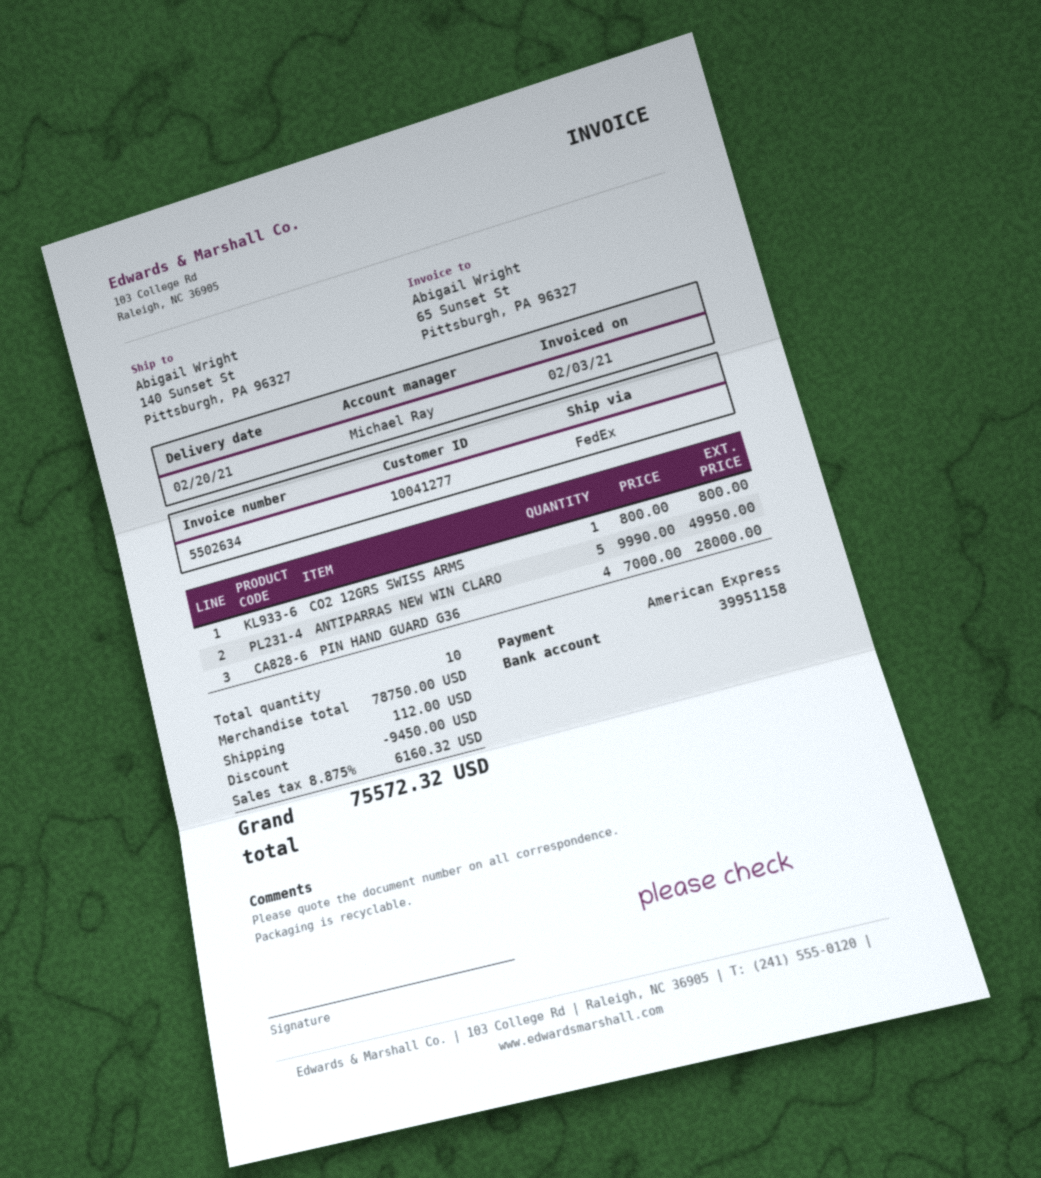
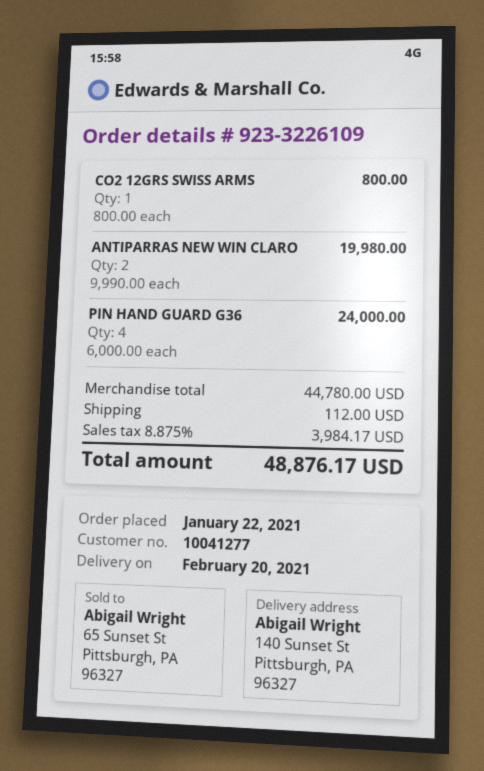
ANTIPARRAS NEW WIN CLARO: 5 x 9990.00 = 49950.00 -> 2 x 9990.00 = 19980.00
PIN HAND GUARD G36: 4 x 7000.00 = 28000.00 -> 4 x 6000.00 = 24000.00
subtotal: 78750.00 -> 44780.00
discount: 9450.00 -> none
tax: 8.875% = 6160.32 -> 8.875% = 3984.17
total: 75572.32 -> 48876.17

